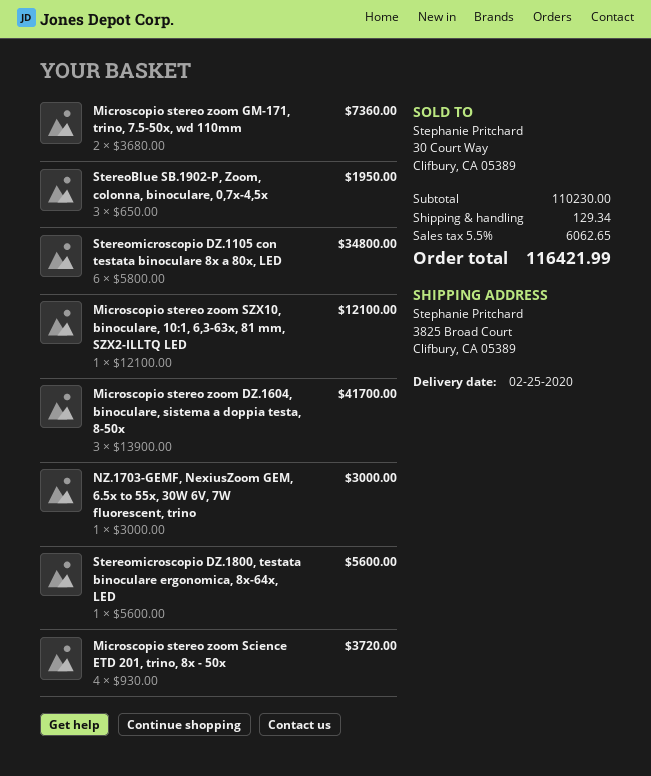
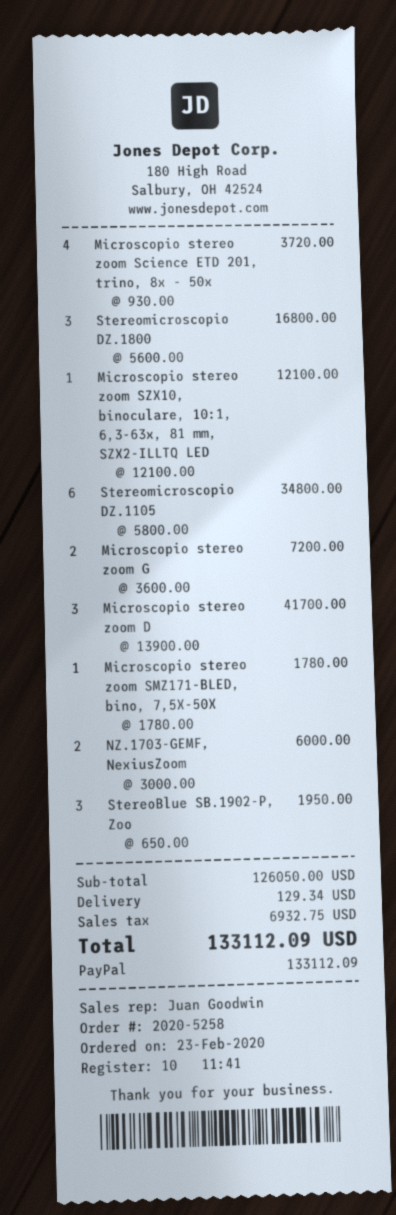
Microscopio stereo zoom GM-171, trino, 7.5-50x, wd 110mm: 2 x 3680.00 = 7360.00 -> 2 x 3600.00 = 7200.00
NZ.1703-GEMF, NexiusZoom GEM, 6.5x to 55x, 30W 6V, 7W fluorescent, trino: 1 x 3000.00 = 3000.00 -> 2 x 3000.00 = 6000.00
Stereomicroscopio DZ.1800, testata binoculare ergonomica, 8x-64x, LED: 1 x 5600.00 = 5600.00 -> 3 x 5600.00 = 16800.00
Microscopio stereo zoom SMZ171-BLED, bino, 7,5X-50X: none -> 1 x 1780.00 = 1780.00
subtotal: 110230.00 -> 126050.00
tax: 6062.65 -> 6932.75
total: 116421.99 -> 133112.09

